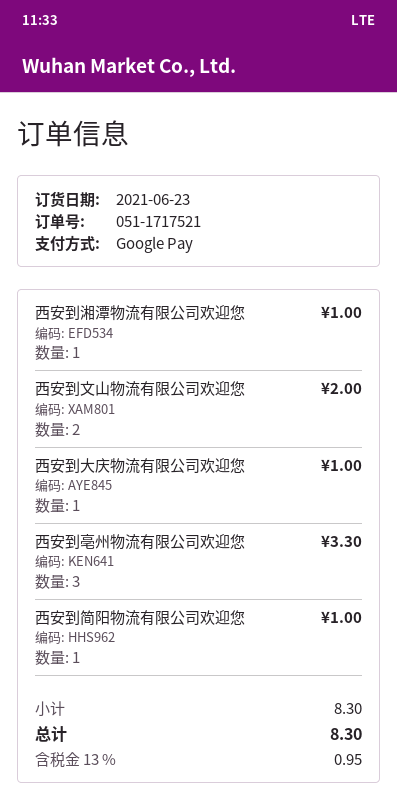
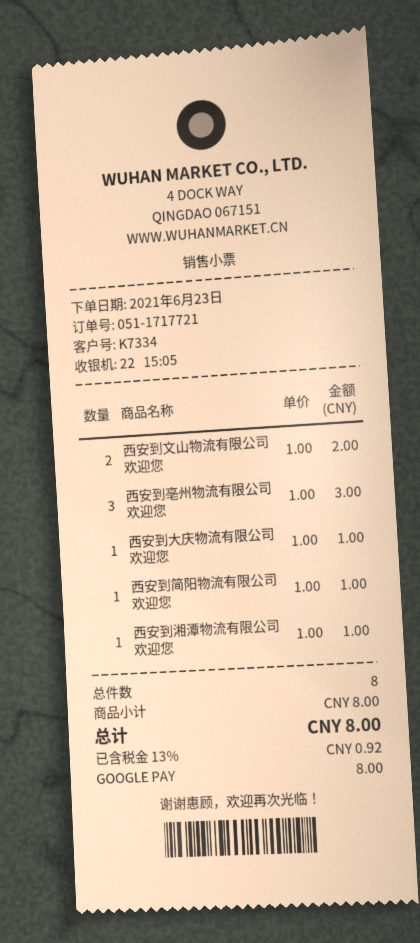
order number: 051-1717521 -> 051-1717721
西安到亳州物流有限公司欢迎您: 3 for 3.30 -> 3 for 3.00
subtotal: 8.30 -> 8.00
tax: 13% = 0.95 -> 13% = 0.92
total: 8.30 -> 8.00

